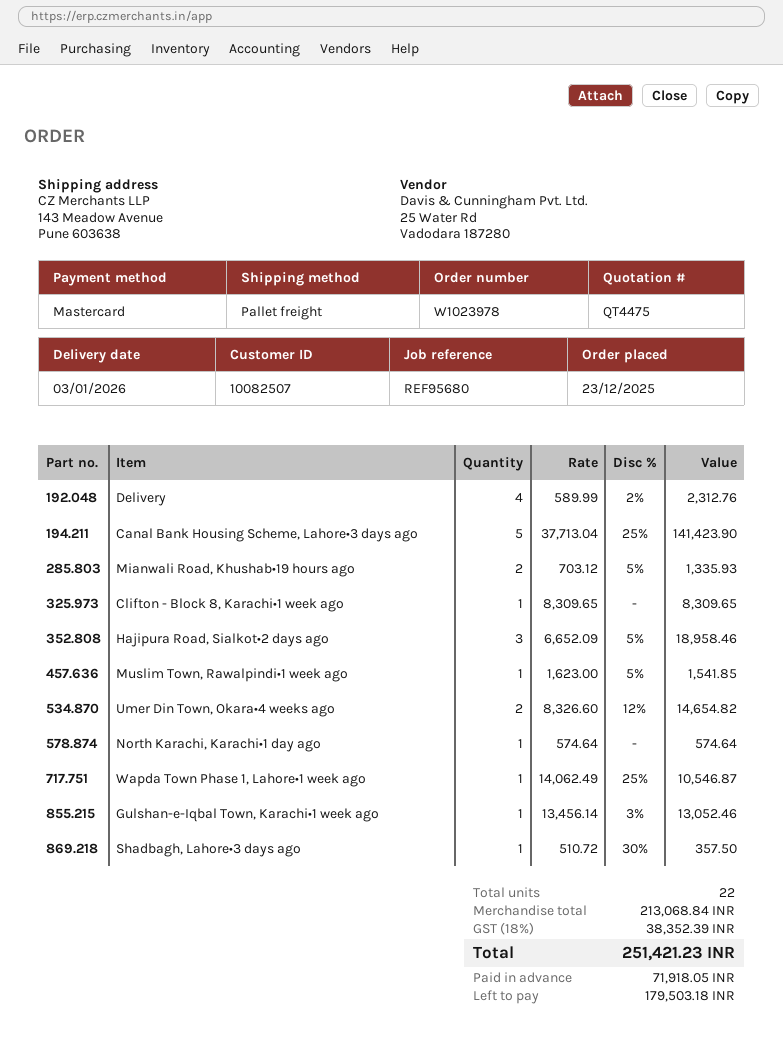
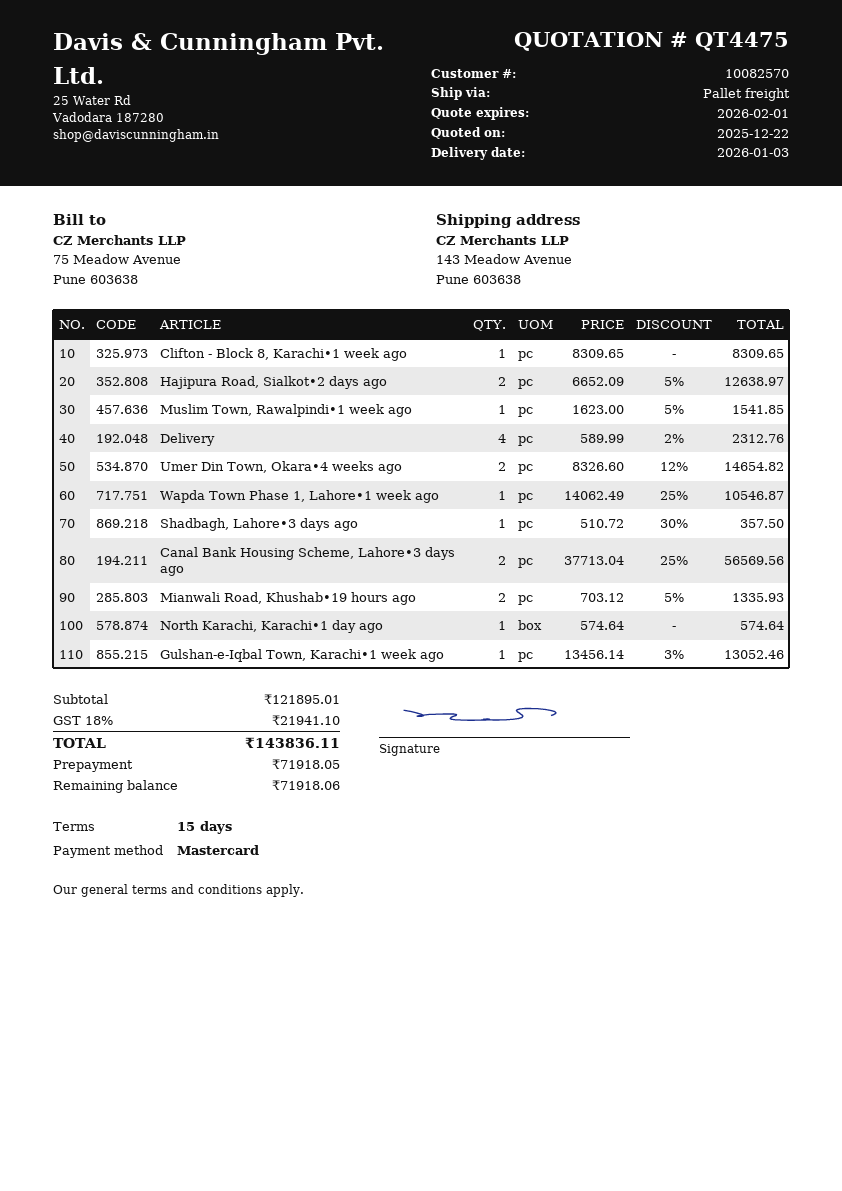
customer number: 10082507 -> 10082570
Canal Bank Housing Scheme, Lahore•3 days ago: 5 x 37713.04 - 25% = 141423.90 -> 2 x 37713.04 - 25% = 56569.56
Hajipura Road, Sialkot•2 days ago: 3 x 6652.09 - 5% = 18958.46 -> 2 x 6652.09 - 5% = 12638.97
subtotal: 213068.84 -> 121895.01
tax: 18% = 38352.39 -> 18% = 21941.10
total: 251421.23 -> 143836.11
balance: 179503.18 -> 71918.06

